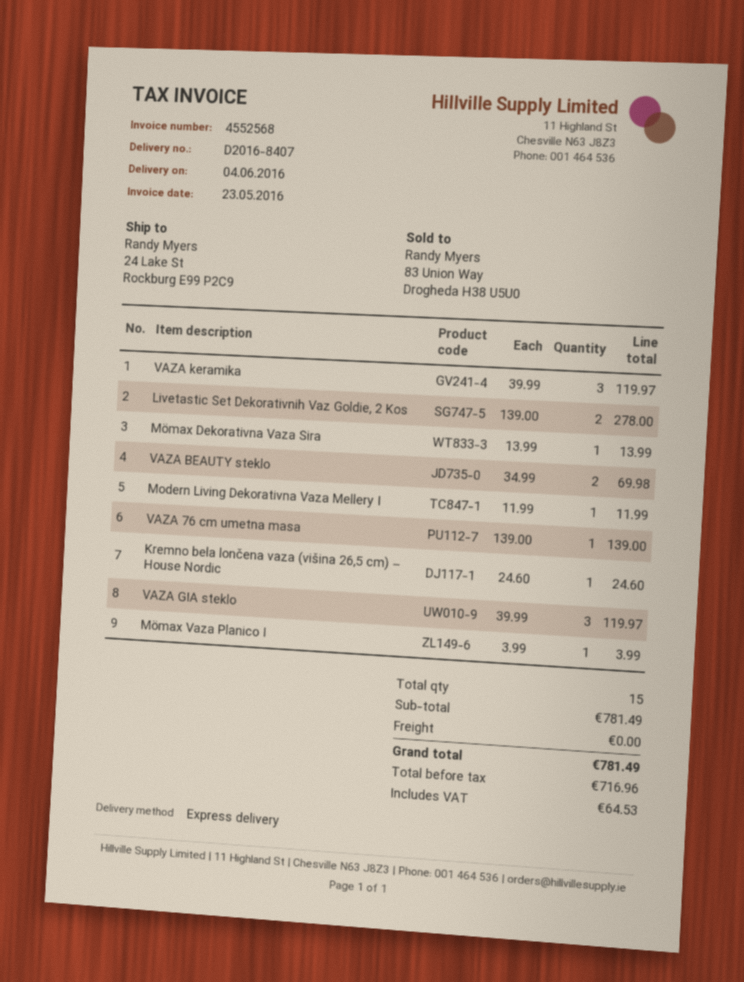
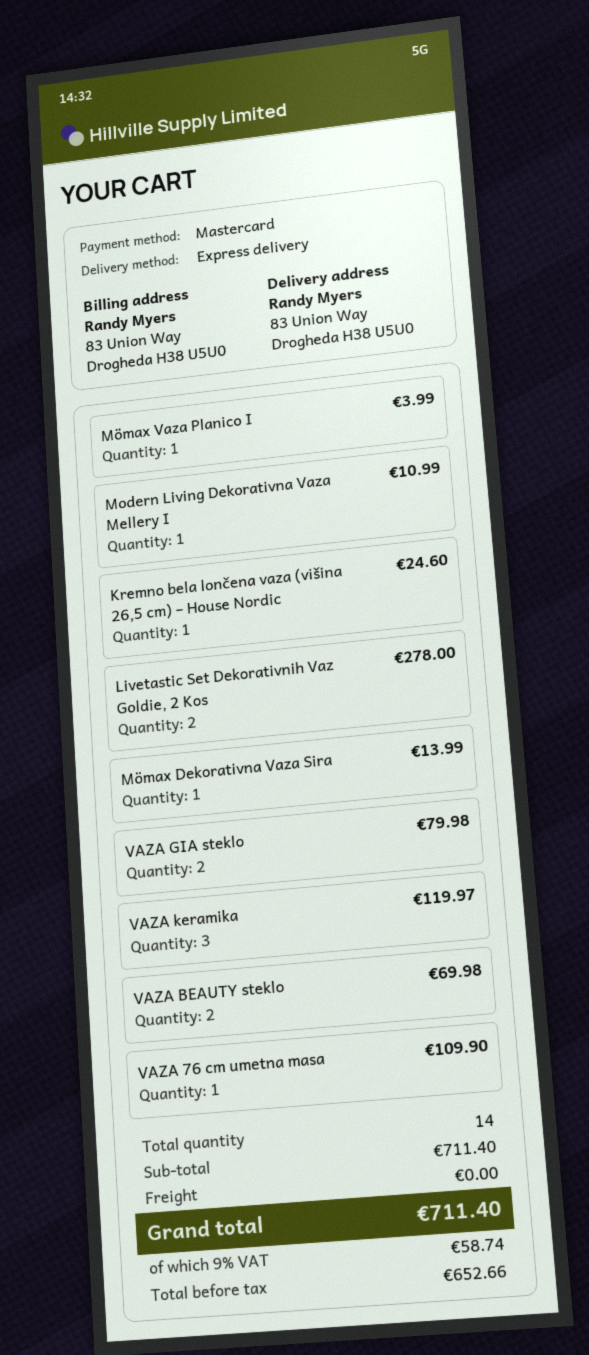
ship to: 24 Lake St, Rockburg E99 P2C9 -> 83 Union Way, Drogheda H38 U5U0
Modern Living Dekorativna Vaza Mellery I: 1 for 11.99 -> 1 for 10.99
VAZA 76 cm umetna masa: 1 for 139.00 -> 1 for 109.90
VAZA GIA steklo: 3 for 119.97 -> 2 for 79.98
total quantity: 15 -> 14
subtotal: 781.49 -> 711.40
net: 716.96 -> 652.66
tax: 64.53 -> 58.74
total: 781.49 -> 711.40

